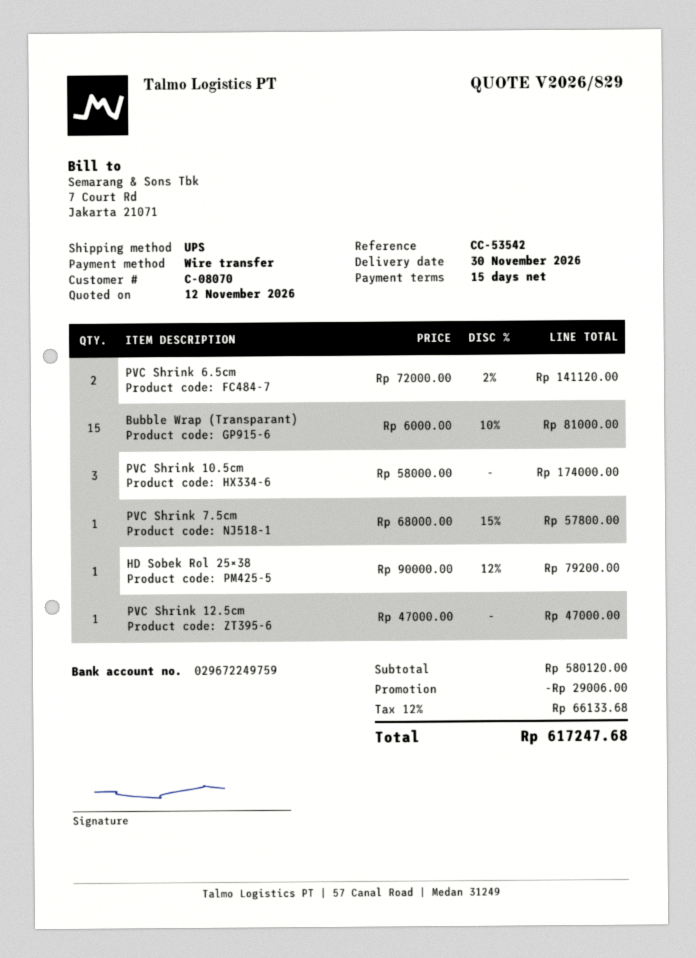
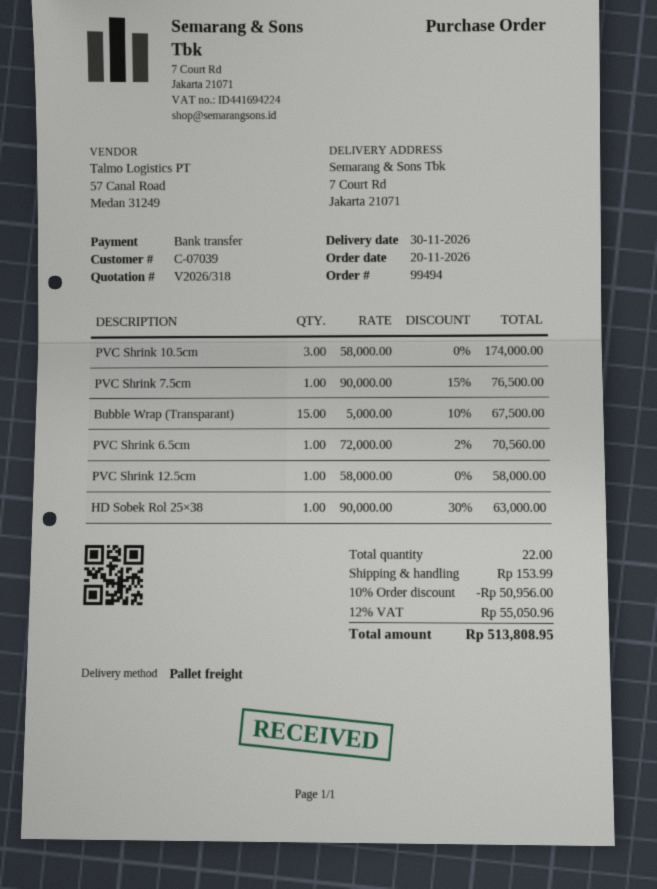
quote number: V2026/829 -> V2026/318
customer number: C-08070 -> C-07039
shipping method: UPS -> pallet freight
PVC Shrink 6.5cm: 2 x 72000.00 - 2% = 141120.00 -> 1 x 72000.00 - 2% = 70560.00
Bubble Wrap (Transparant): 15 x 6000.00 - 10% = 81000.00 -> 15 x 5000.00 - 10% = 67500.00
PVC Shrink 7.5cm: 1 x 68000.00 - 15% = 57800.00 -> 1 x 90000.00 - 15% = 76500.00
HD Sobek Rol 25×38: 1 x 90000.00 - 12% = 79200.00 -> 1 x 90000.00 - 30% = 63000.00
PVC Shrink 12.5cm: 1 x 47000.00 = 47000.00 -> 1 x 58000.00 = 58000.00
discount: 29006.00 -> 50956.00
shipping: none -> 153.99
tax: 12% = 66133.68 -> 12% = 55050.96
total: 617247.68 -> 513808.95

